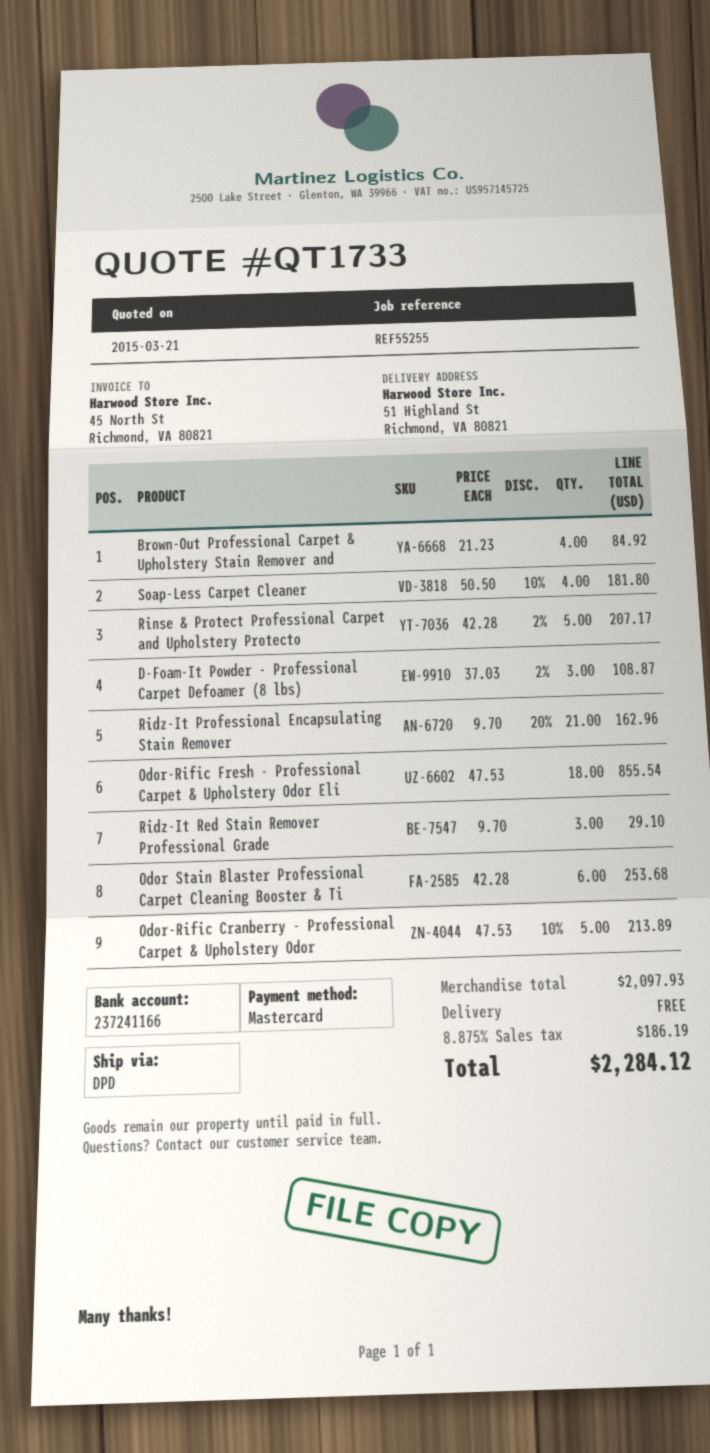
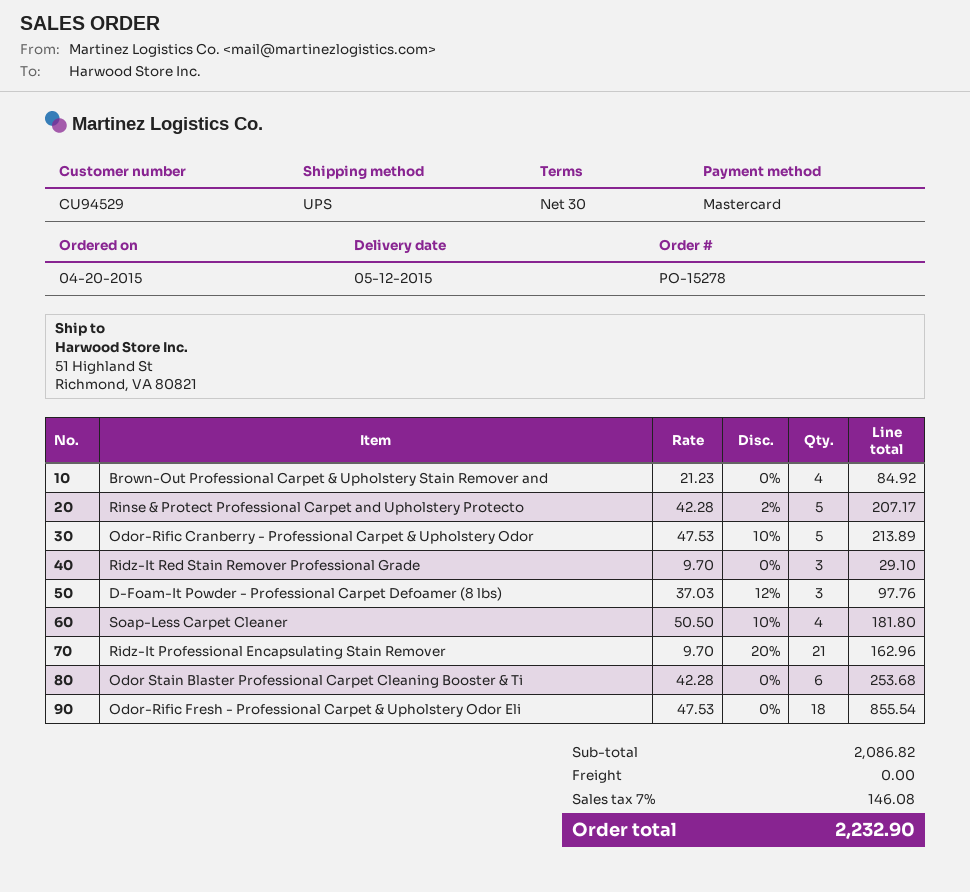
shipping method: DPD -> UPS
D-Foam-It Powder - Professional Carpet Defoamer (8 lbs): 3 x 37.03 - 2% = 108.87 -> 3 x 37.03 - 12% = 97.76
subtotal: 2097.93 -> 2086.82
tax: 8.875% = 186.19 -> 7% = 146.08
total: 2284.12 -> 2232.90

